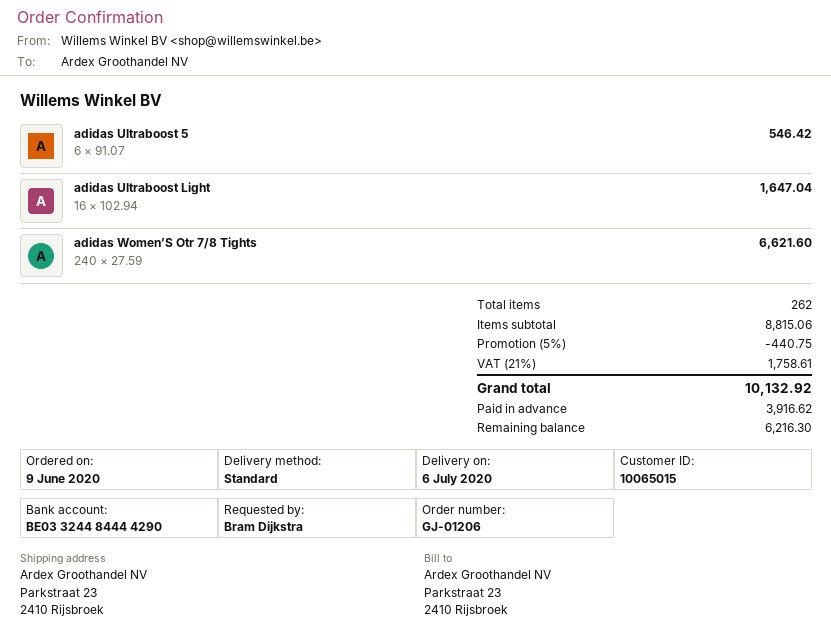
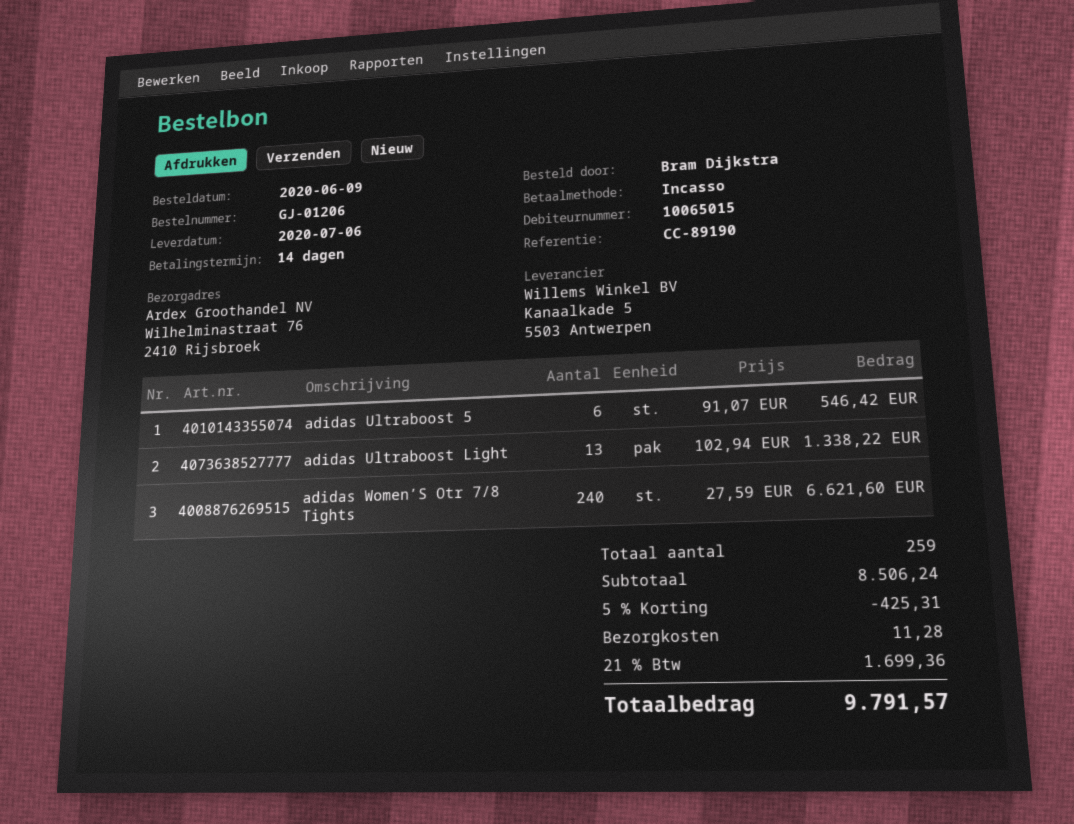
ship to: Parkstraat 23, 2410 Rijsbroek -> Wilhelminastraat 76, 2410 Rijsbroek
adidas Ultraboost Light: 16 x 102.94 = 1647.04 -> 13 x 102.94 = 1338.22
total quantity: 262 -> 259
subtotal: 8815.06 -> 8506.24
discount: 5% = 440.75 -> 5% = 425.31
shipping: none -> 11.28
tax: 21% = 1758.61 -> 21% = 1699.36
total: 10132.92 -> 9791.57

